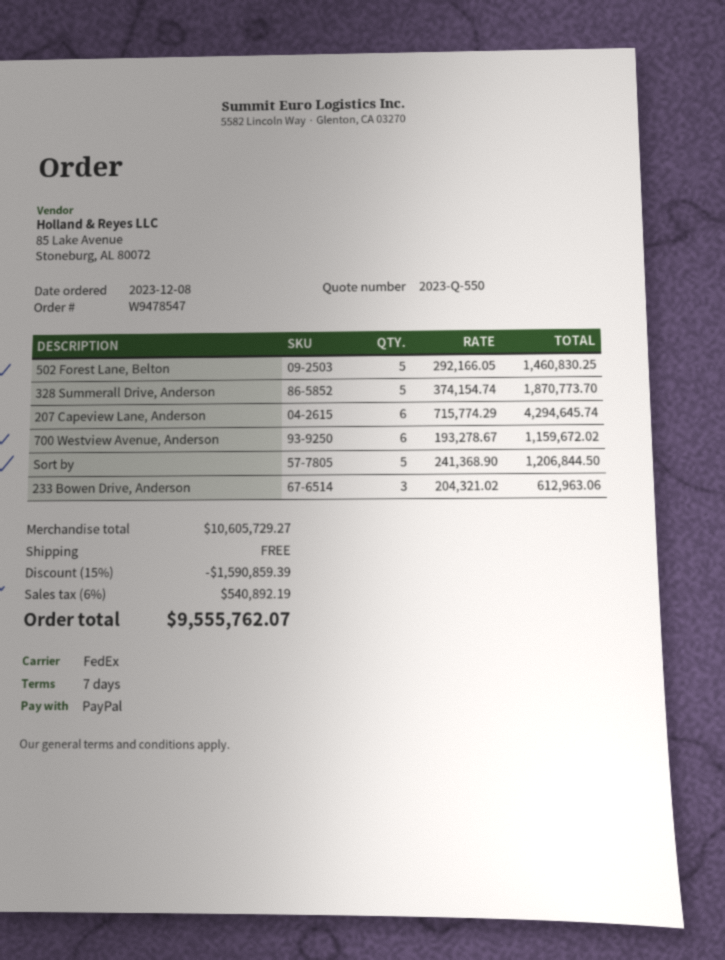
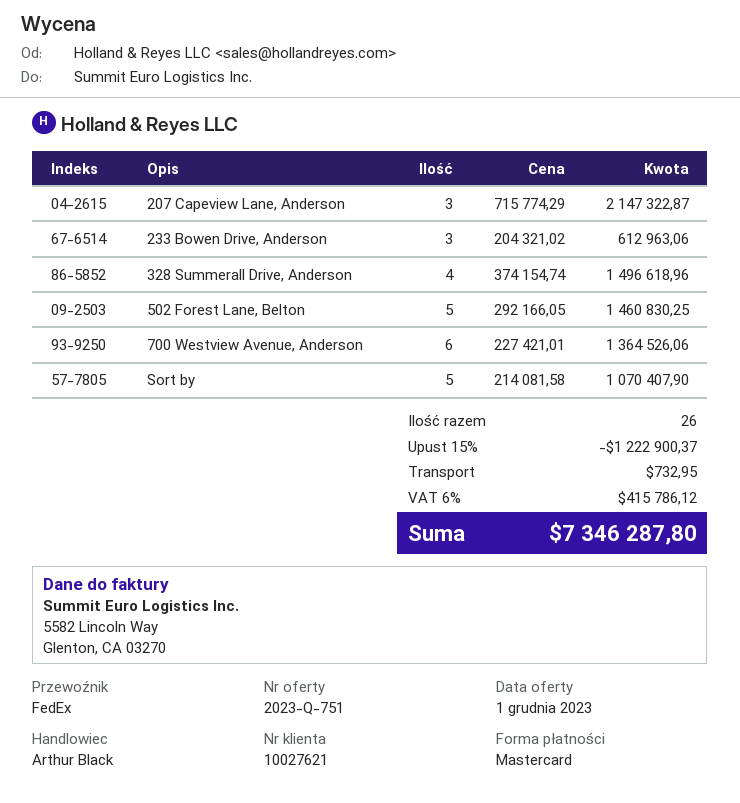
quote number: 2023-Q-550 -> 2023-Q-751
payment method: PayPal -> Mastercard
328 Summerall Drive, Anderson: 5 x 374154.74 = 1870773.70 -> 4 x 374154.74 = 1496618.96
207 Capeview Lane, Anderson: 6 x 715774.29 = 4294645.74 -> 3 x 715774.29 = 2147322.87
700 Westview Avenue, Anderson: 6 x 193278.67 = 1159672.02 -> 6 x 227421.01 = 1364526.06
Sort by: 5 x 241368.90 = 1206844.50 -> 5 x 214081.58 = 1070407.90
discount: 15% = 1590859.39 -> 15% = 1222900.37
shipping: 0.00 -> 732.95
tax: 6% = 540892.19 -> 6% = 415786.12
total: 9555762.07 -> 7346287.80

